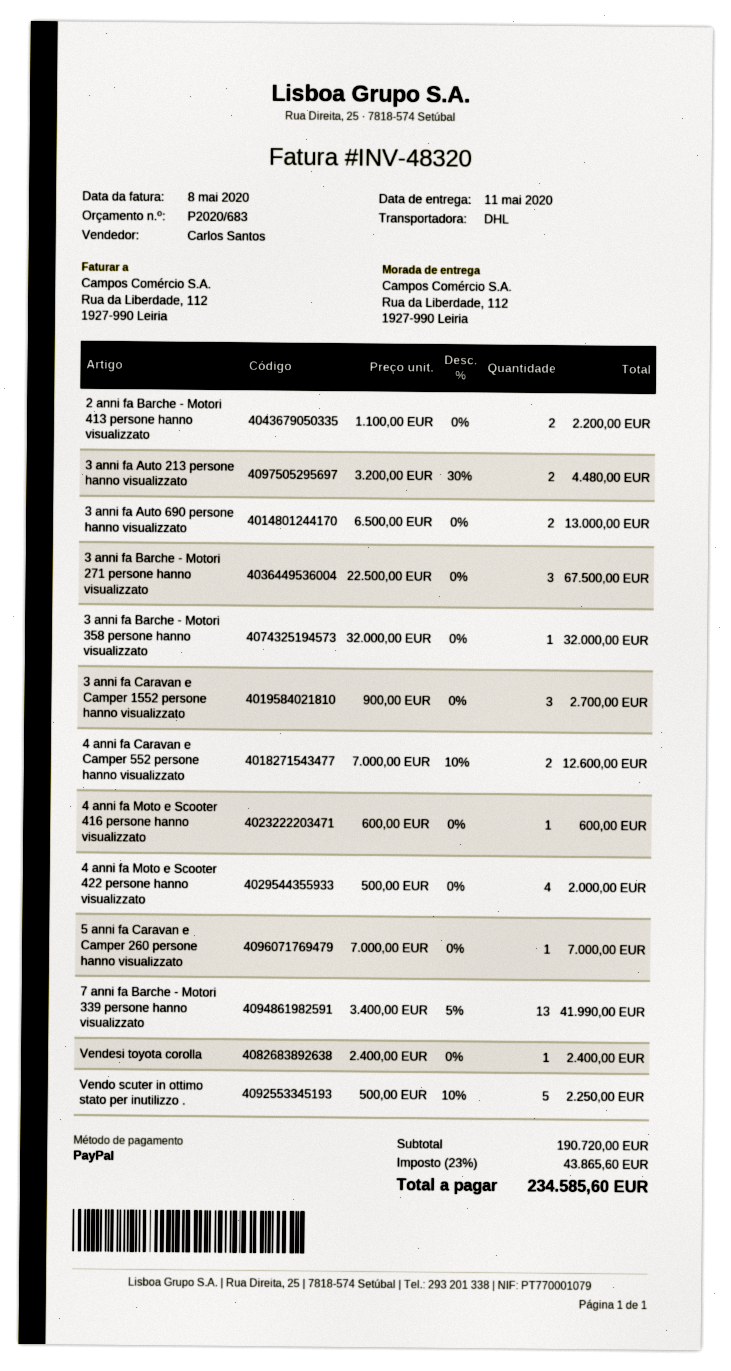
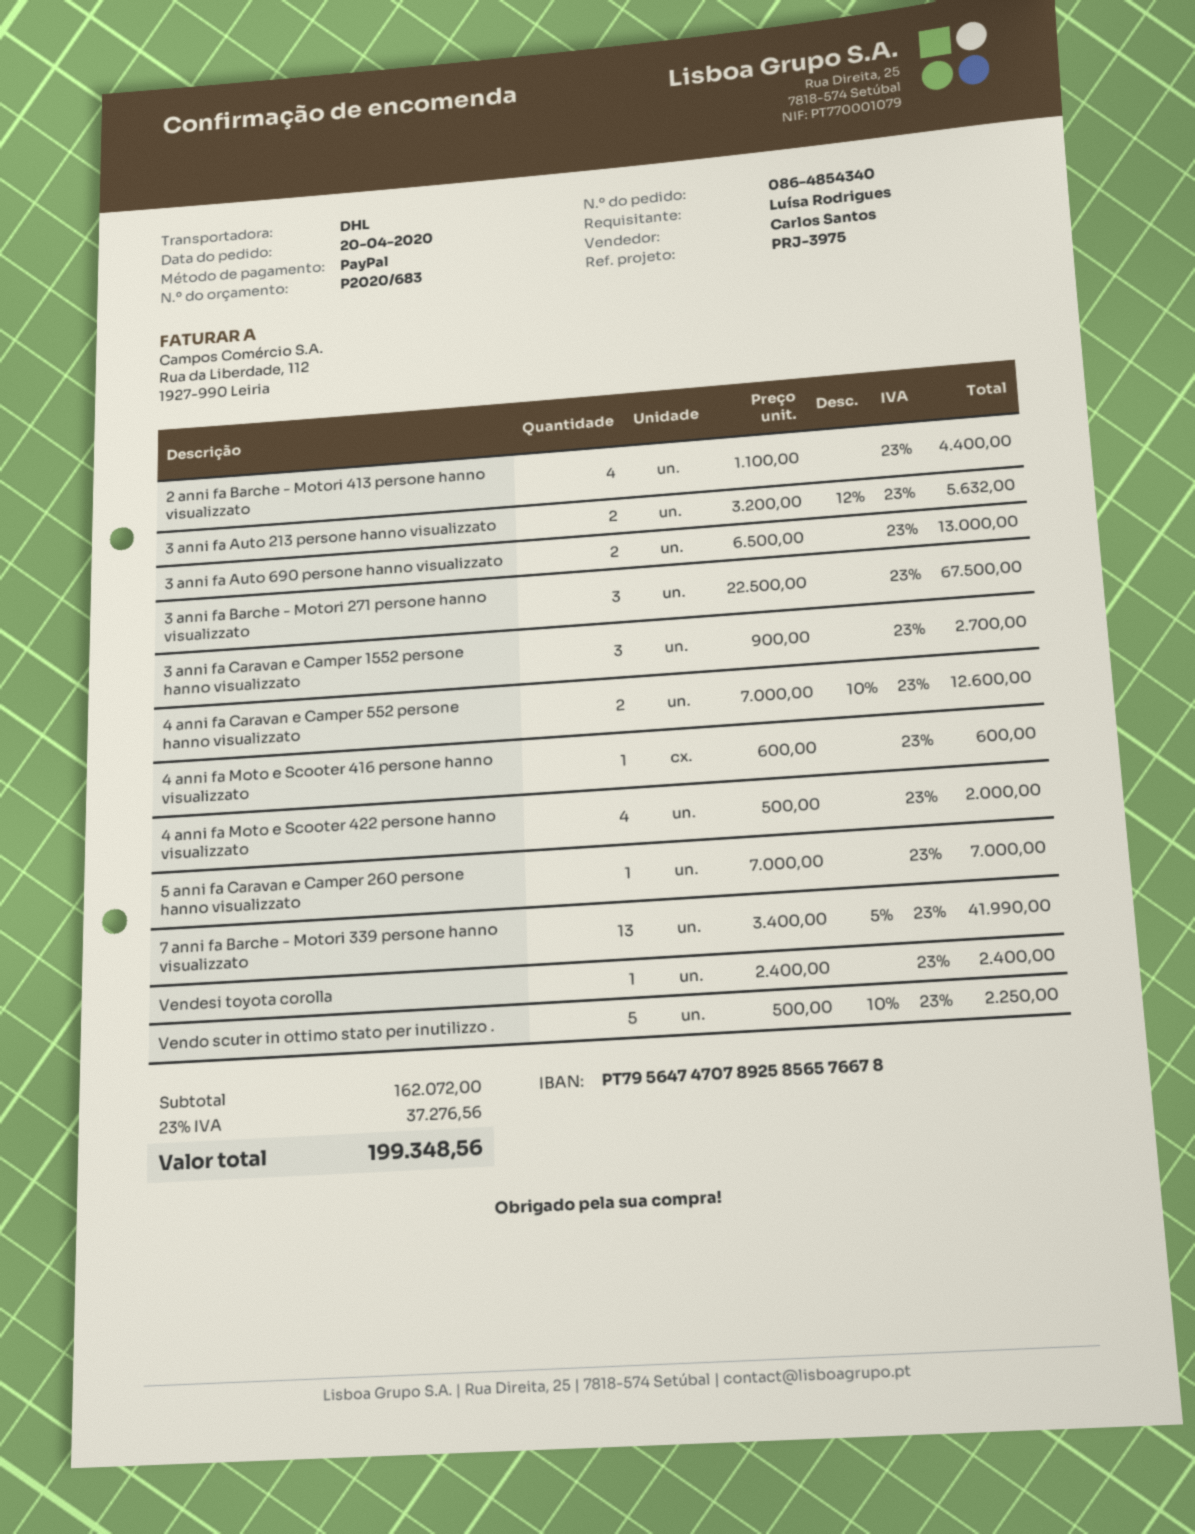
2 anni fa Barche - Motori 413 persone hanno visualizzato: 2 x 1100.00 = 2200.00 -> 4 x 1100.00 = 4400.00
3 anni fa Auto 213 persone hanno visualizzato: 2 x 3200.00 - 30% = 4480.00 -> 2 x 3200.00 - 12% = 5632.00
3 anni fa Barche - Motori 358 persone hanno visualizzato: 1 x 32000.00 = 32000.00 -> none
subtotal: 190720.00 -> 162072.00
tax: 23% = 43865.60 -> 23% = 37276.56
total: 234585.60 -> 199348.56

